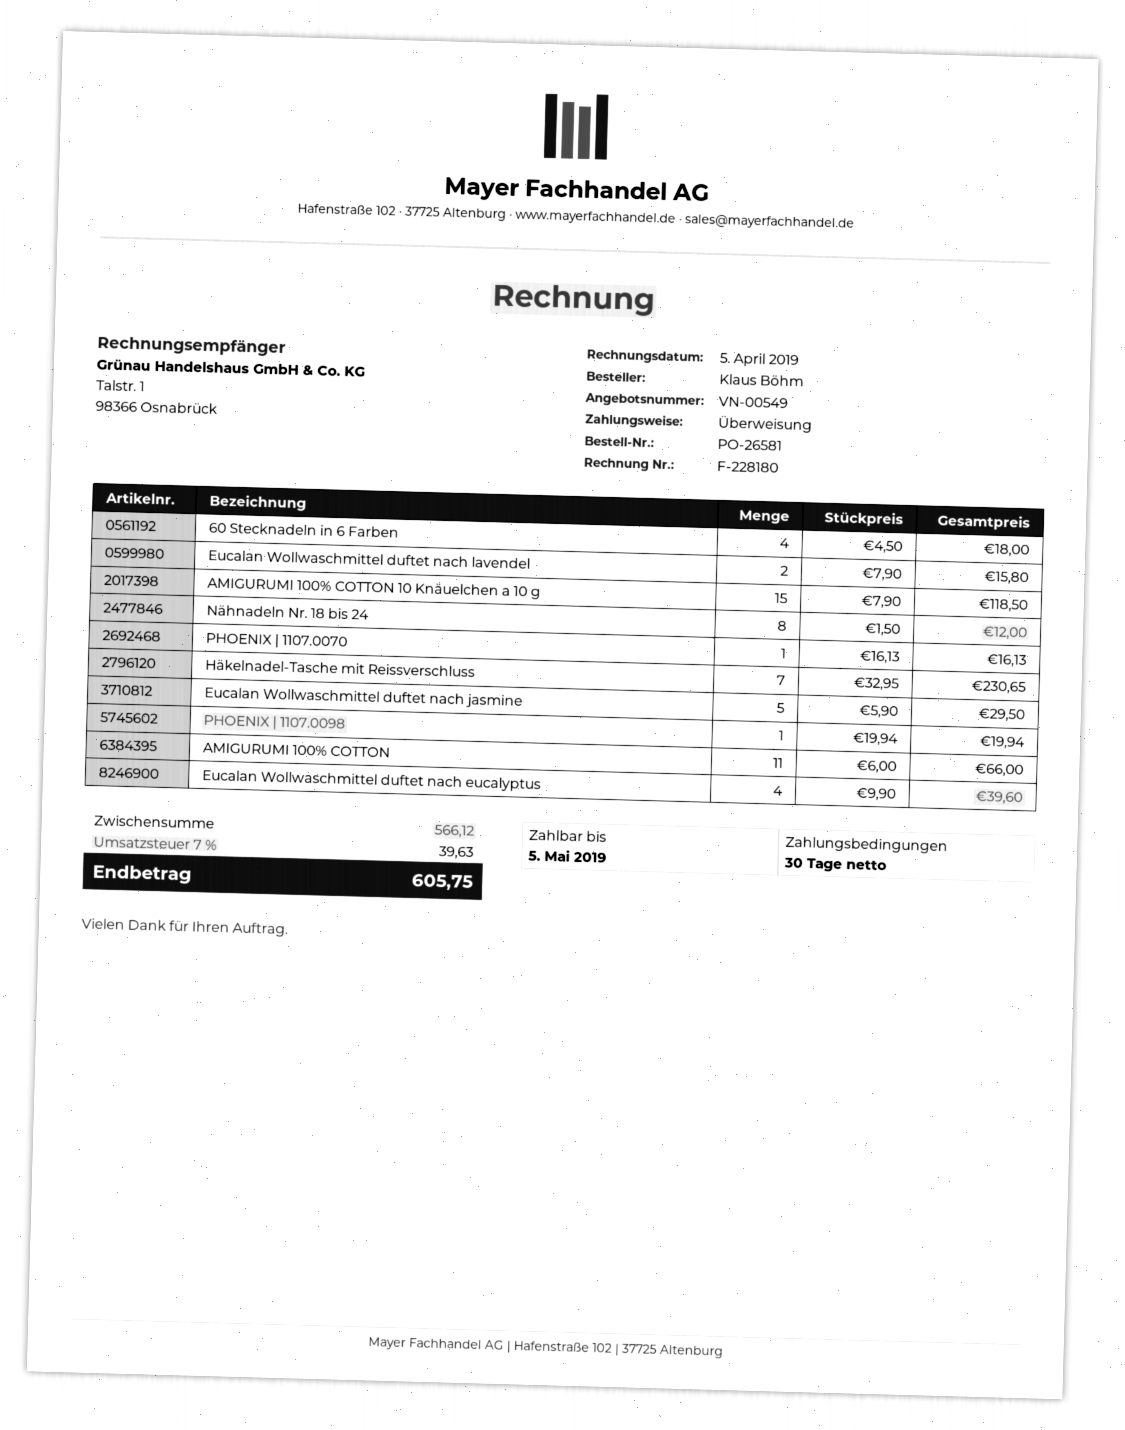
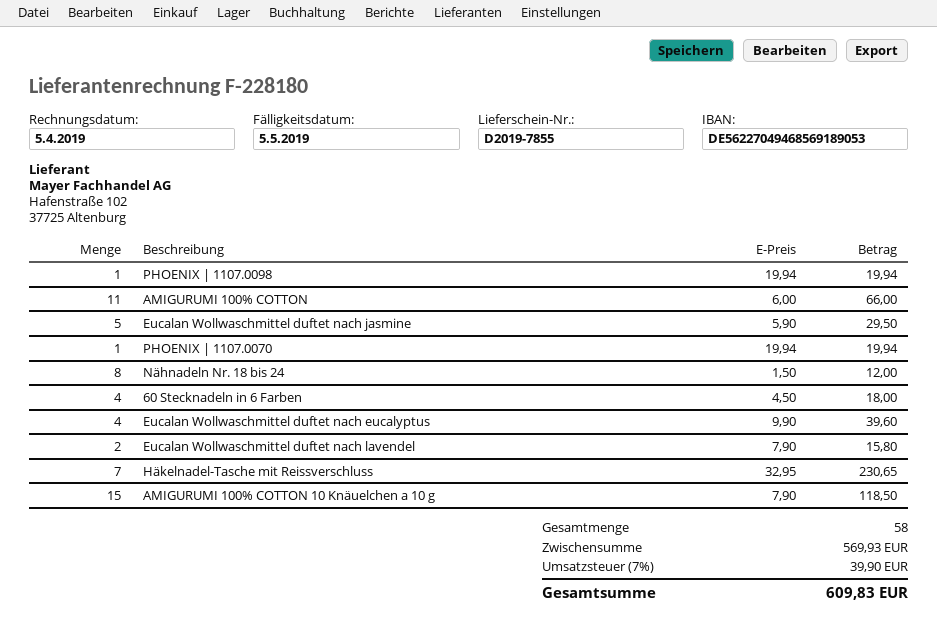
PHOENIX | 1107.0070: 1 x 16.13 = 16.13 -> 1 x 19.94 = 19.94
subtotal: 566.12 -> 569.93
tax: 7% = 39.63 -> 7% = 39.90
total: 605.75 -> 609.83

